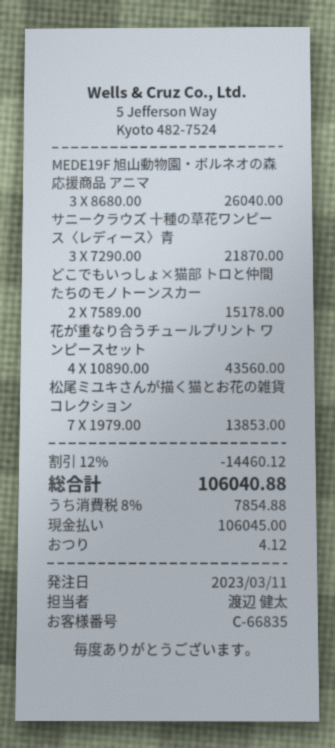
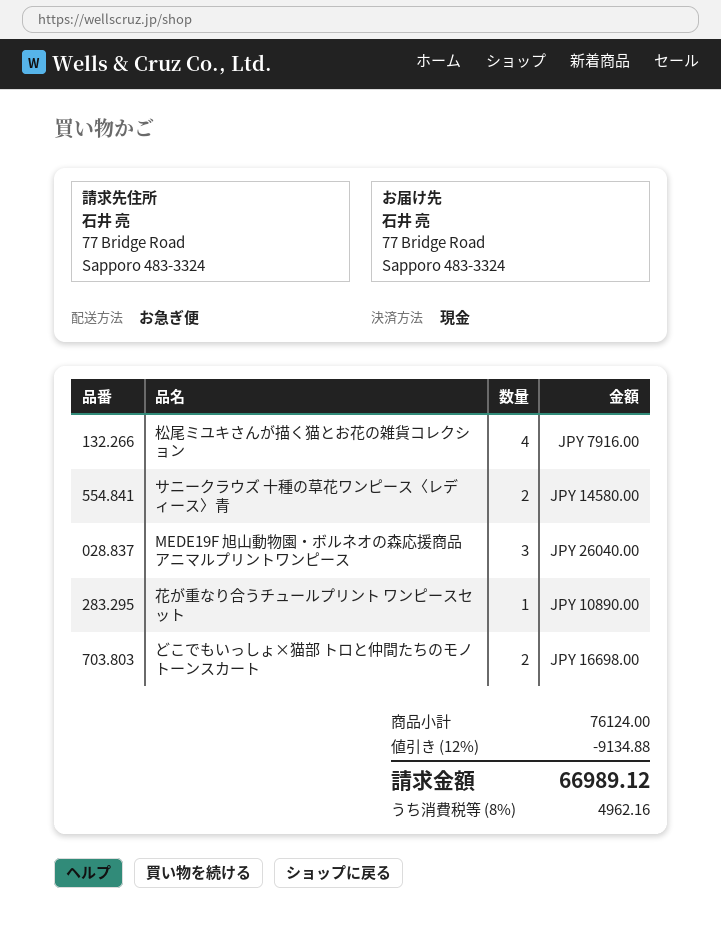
サニークラウズ 十種の草花ワンピース〈レディース〉青: 3 for 21870.00 -> 2 for 14580.00
どこでもいっしょ×猫部 トロと仲間たちのモノトーンスカー: 2 for 15178.00 -> 2 for 16698.00
花が重なり合うチュールプリント ワンピースセット: 4 for 43560.00 -> 1 for 10890.00
松尾ミユキさんが描く猫とお花の雑貨コレクション: 7 for 13853.00 -> 4 for 7916.00
discount: 12% = 14460.12 -> 12% = 9134.88
tax: 8% = 7854.88 -> 8% = 4962.16
total: 106040.88 -> 66989.12

